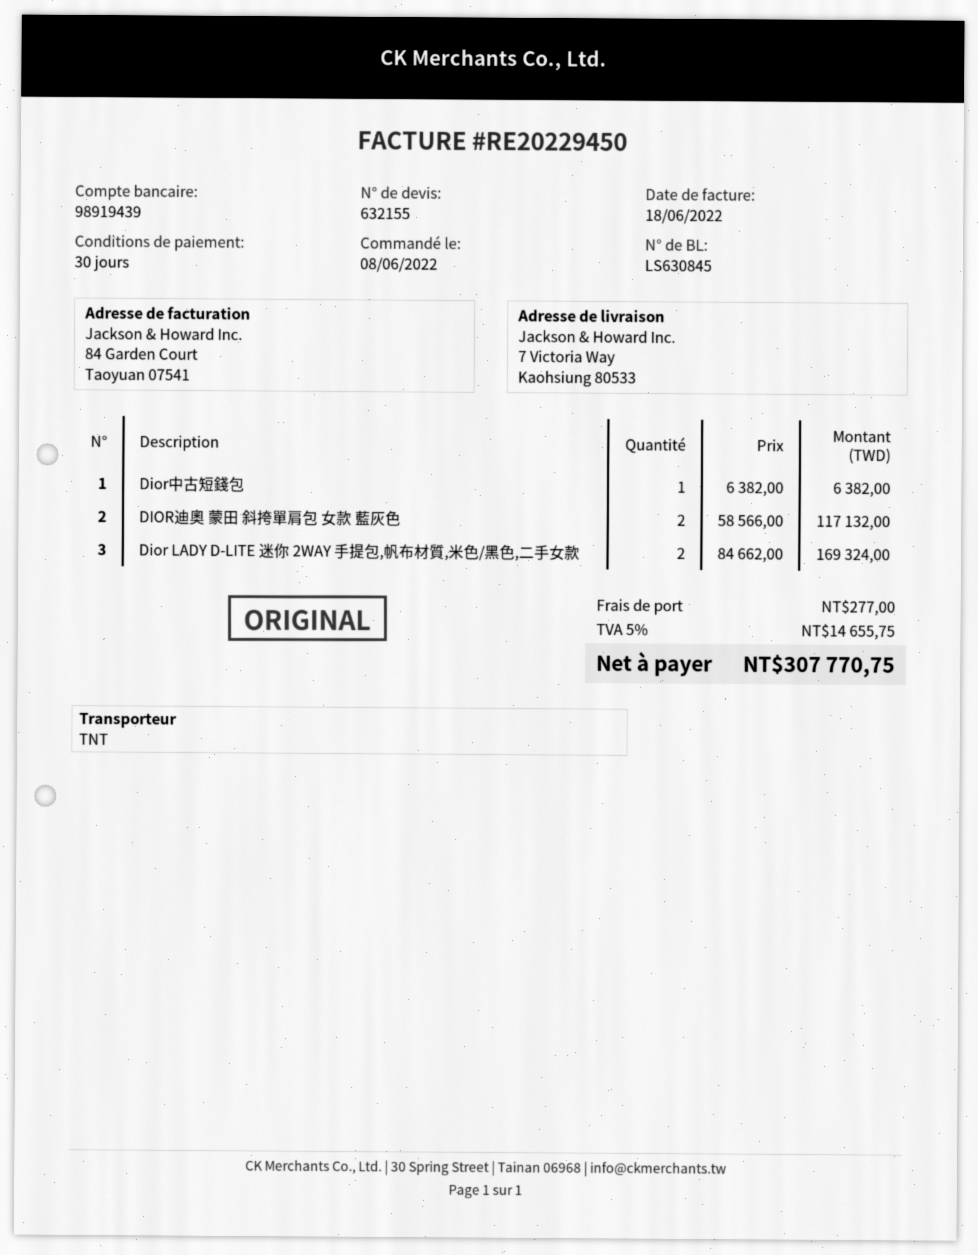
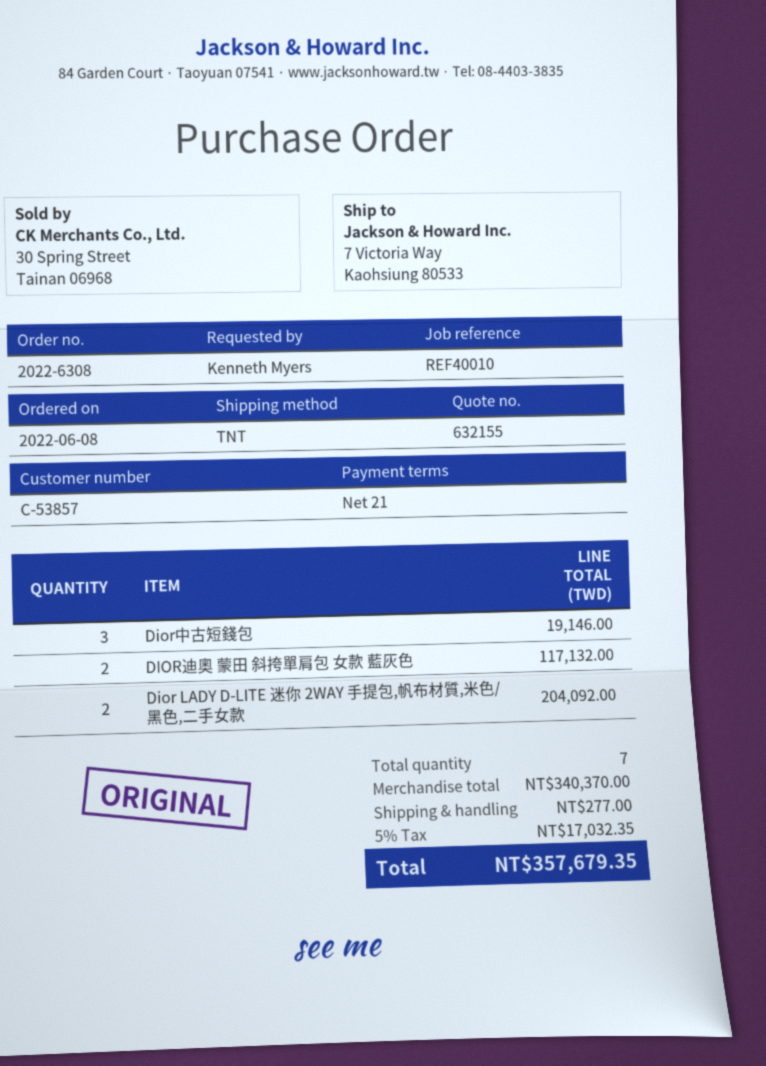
payment terms: 30 days -> 21 days
Dior中古短錢包: 1 for 6382.00 -> 3 for 19146.00
Dior LADY D-LITE 迷你 2WAY 手提包,帆布材質,米色/黑色,二手女款: 2 for 169324.00 -> 2 for 204092.00
tax: 5% = 14655.75 -> 5% = 17032.35
total: 307770.75 -> 357679.35

